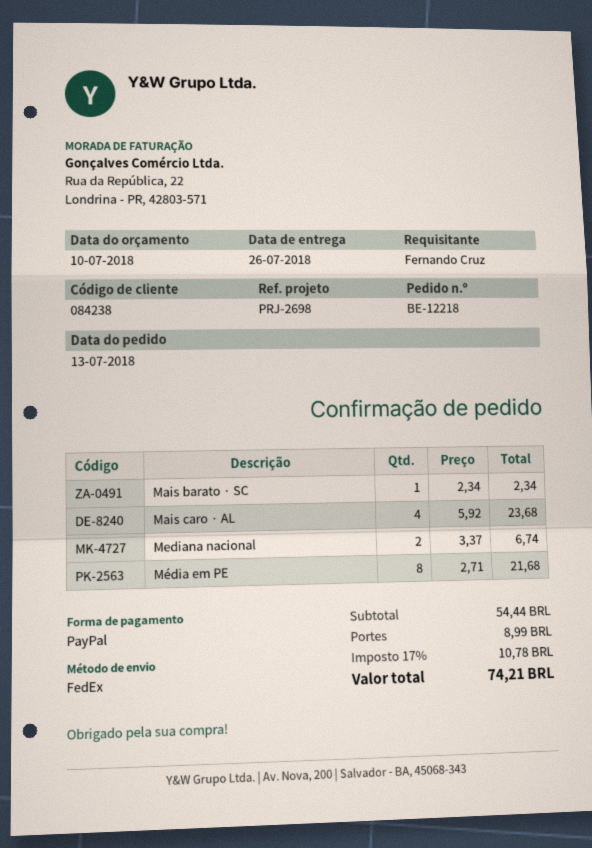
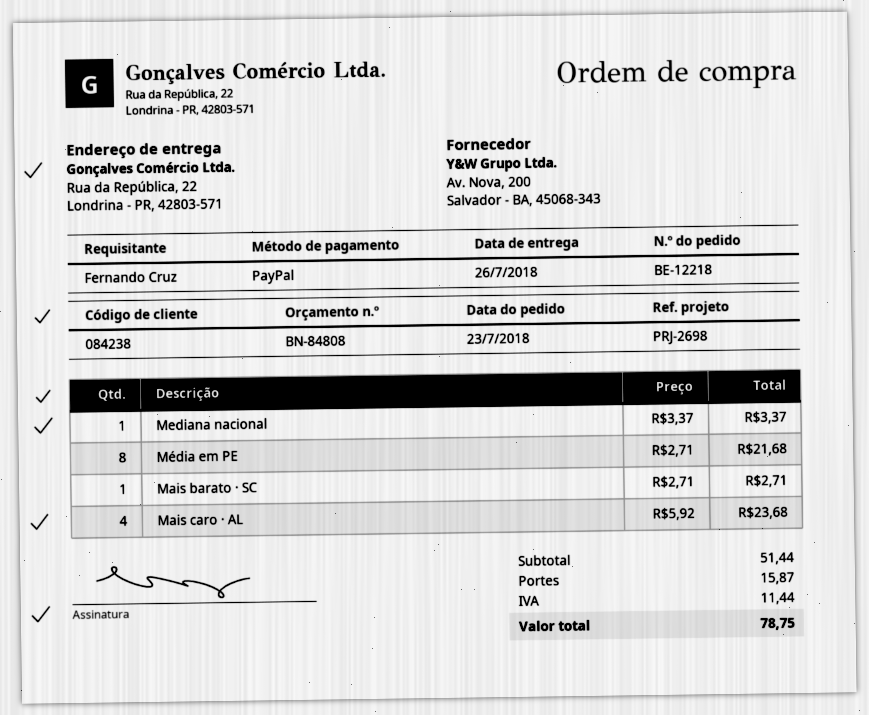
order date: 2018-07-13 -> 2018-07-23
Mais barato · SC: 1 x 2.34 = 2.34 -> 1 x 2.71 = 2.71
Mediana nacional: 2 x 3.37 = 6.74 -> 1 x 3.37 = 3.37
subtotal: 54.44 -> 51.44
shipping: 8.99 -> 15.87
tax: 10.78 -> 11.44
total: 74.21 -> 78.75

